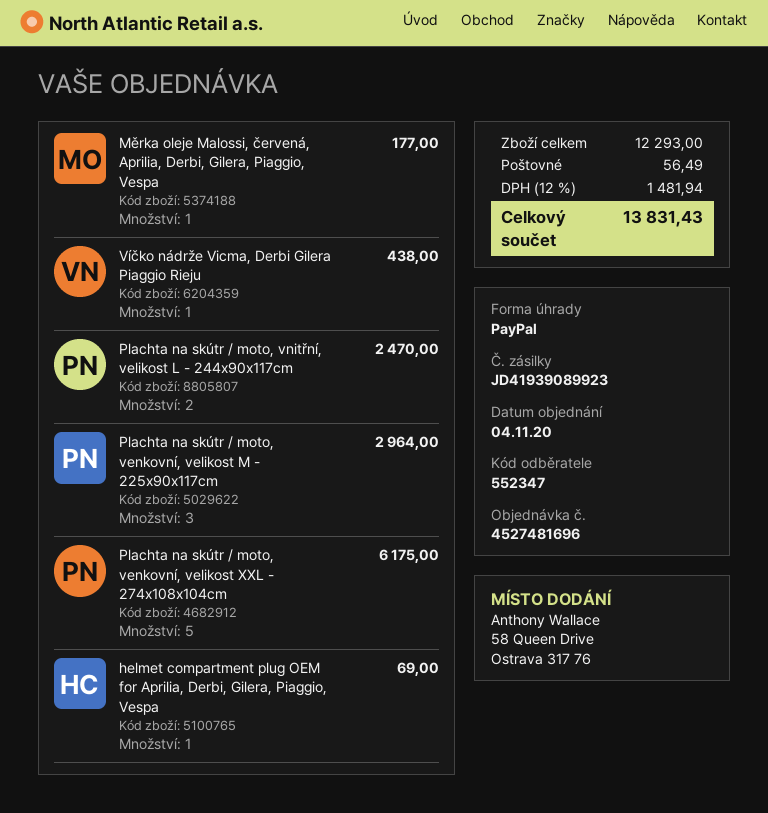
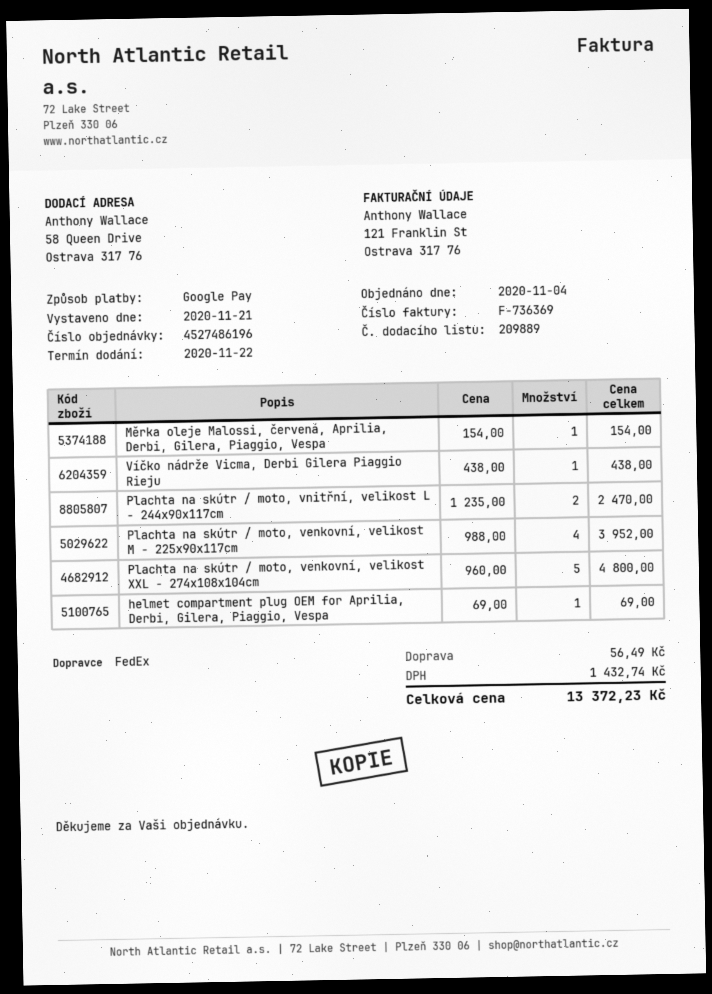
order number: 4527481696 -> 4527486196
payment method: PayPal -> Google Pay
Měrka oleje Malossi, červená, Aprilia, Derbi, Gilera, Piaggio, Vespa: 1 for 177.00 -> 1 for 154.00
Plachta na skútr / moto, venkovní, velikost M - 225x90x117cm: 3 for 2964.00 -> 4 for 3952.00
Plachta na skútr / moto, venkovní, velikost XXL - 274x108x104cm: 5 for 6175.00 -> 5 for 4800.00
tax: 1481.94 -> 1432.74
total: 13831.43 -> 13372.23

